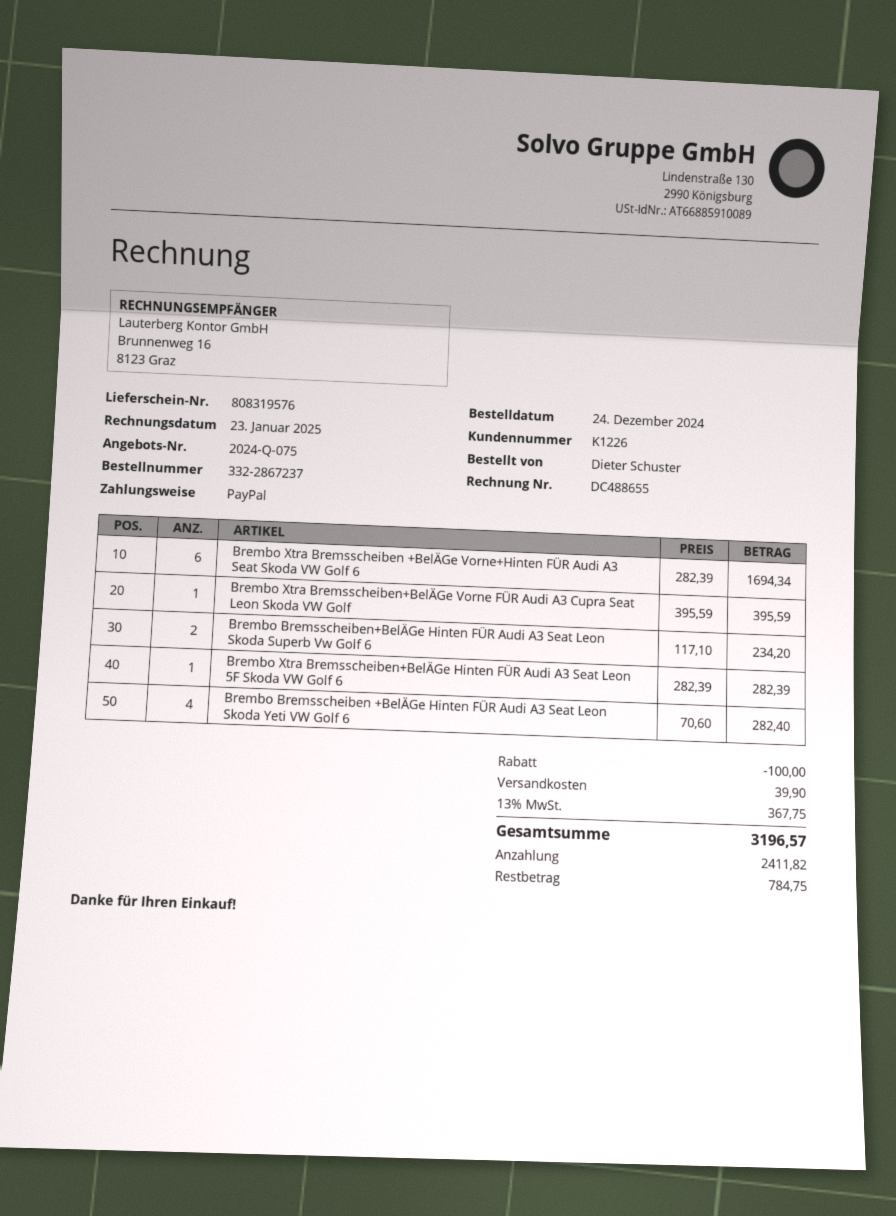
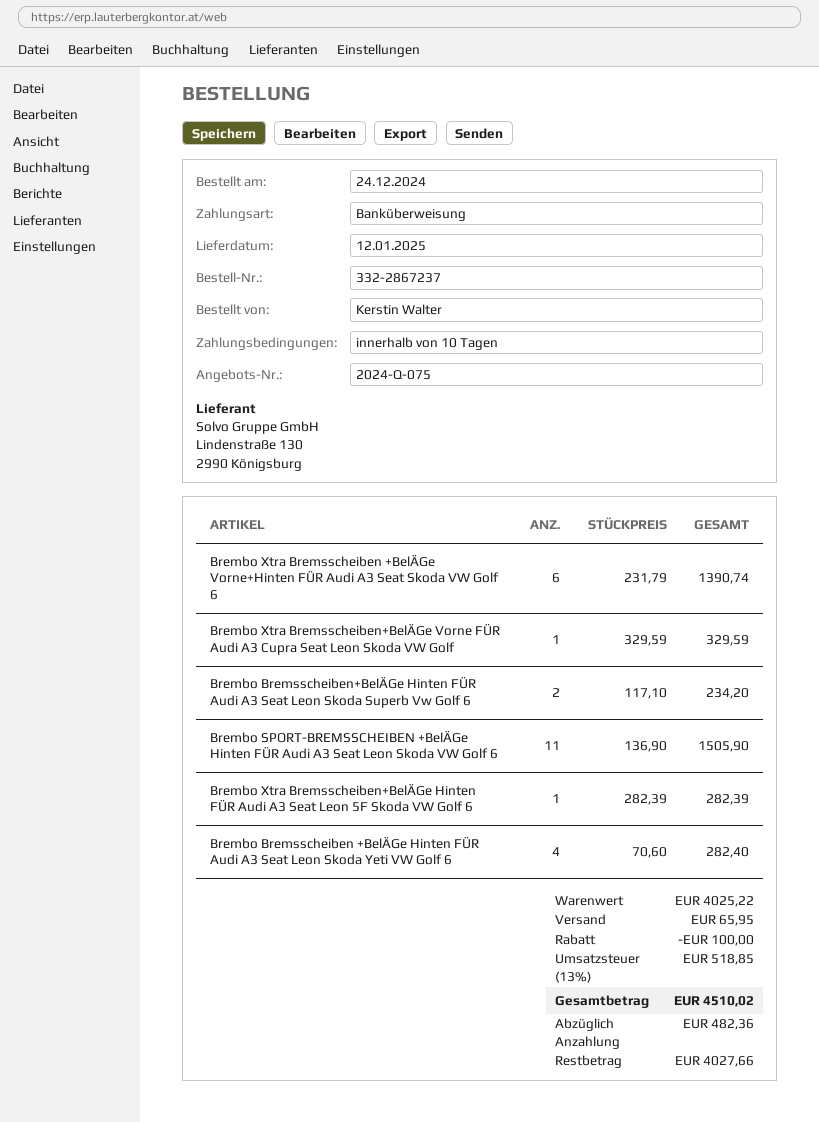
ordered by: Dieter Schuster -> Kerstin Walter
payment method: PayPal -> bank transfer
Brembo Xtra Bremsscheiben +BelÄGe Vorne+Hinten FÜR Audi A3 Seat Skoda VW Golf 6: 6 x 282.39 = 1694.34 -> 6 x 231.79 = 1390.74
Brembo Xtra Bremsscheiben+BelÄGe Vorne FÜR Audi A3 Cupra Seat Leon Skoda VW Golf: 1 x 395.59 = 395.59 -> 1 x 329.59 = 329.59
Brembo SPORT-BREMSSCHEIBEN +BelÄGe Hinten FÜR Audi A3 Seat Leon Skoda VW Golf 6: none -> 11 x 136.90 = 1505.90
shipping: 39.90 -> 65.95
tax: 13% = 367.75 -> 13% = 518.85
total: 3196.57 -> 4510.02
deposit: 2411.82 -> 482.36
balance: 784.75 -> 4027.66

